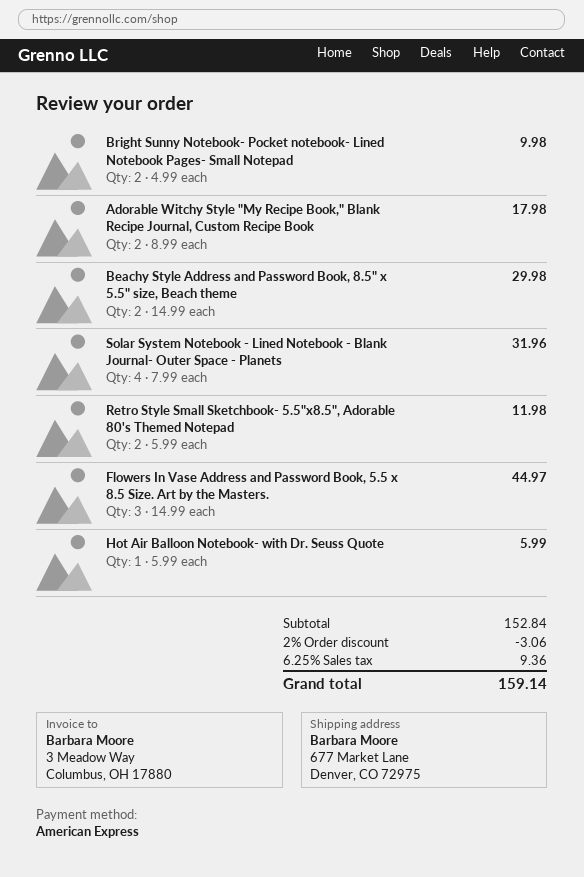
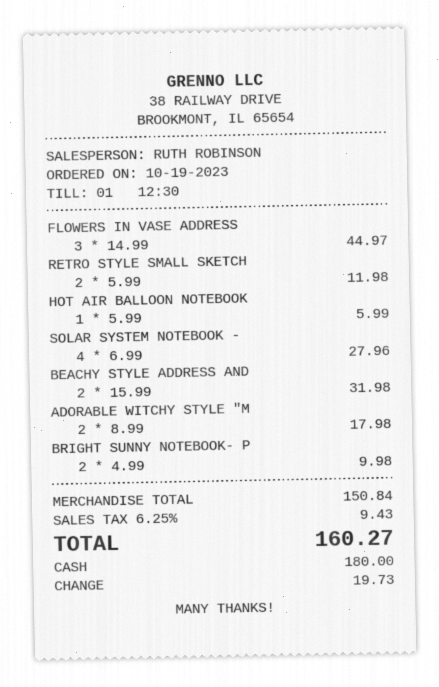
payment method: American Express -> cash
Beachy Style Address and Password Book, 8.5" x 5.5" size, Beach theme: 2 x 14.99 = 29.98 -> 2 x 15.99 = 31.98
Solar System Notebook - Lined Notebook - Blank Journal- Outer Space - Planets: 4 x 7.99 = 31.96 -> 4 x 6.99 = 27.96
subtotal: 152.84 -> 150.84
discount: 2% = 3.06 -> none
tax: 6.25% = 9.36 -> 6.25% = 9.43
total: 159.14 -> 160.27

